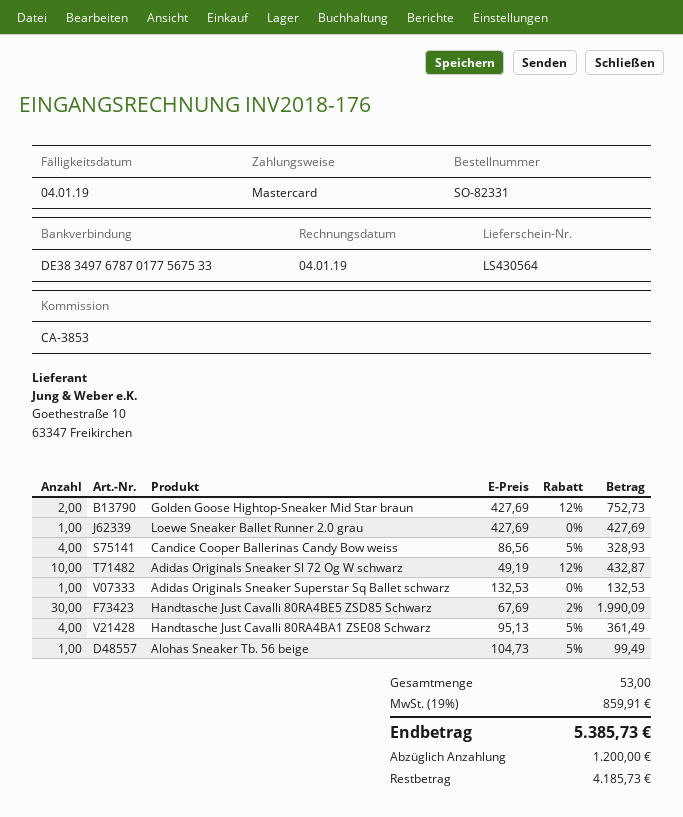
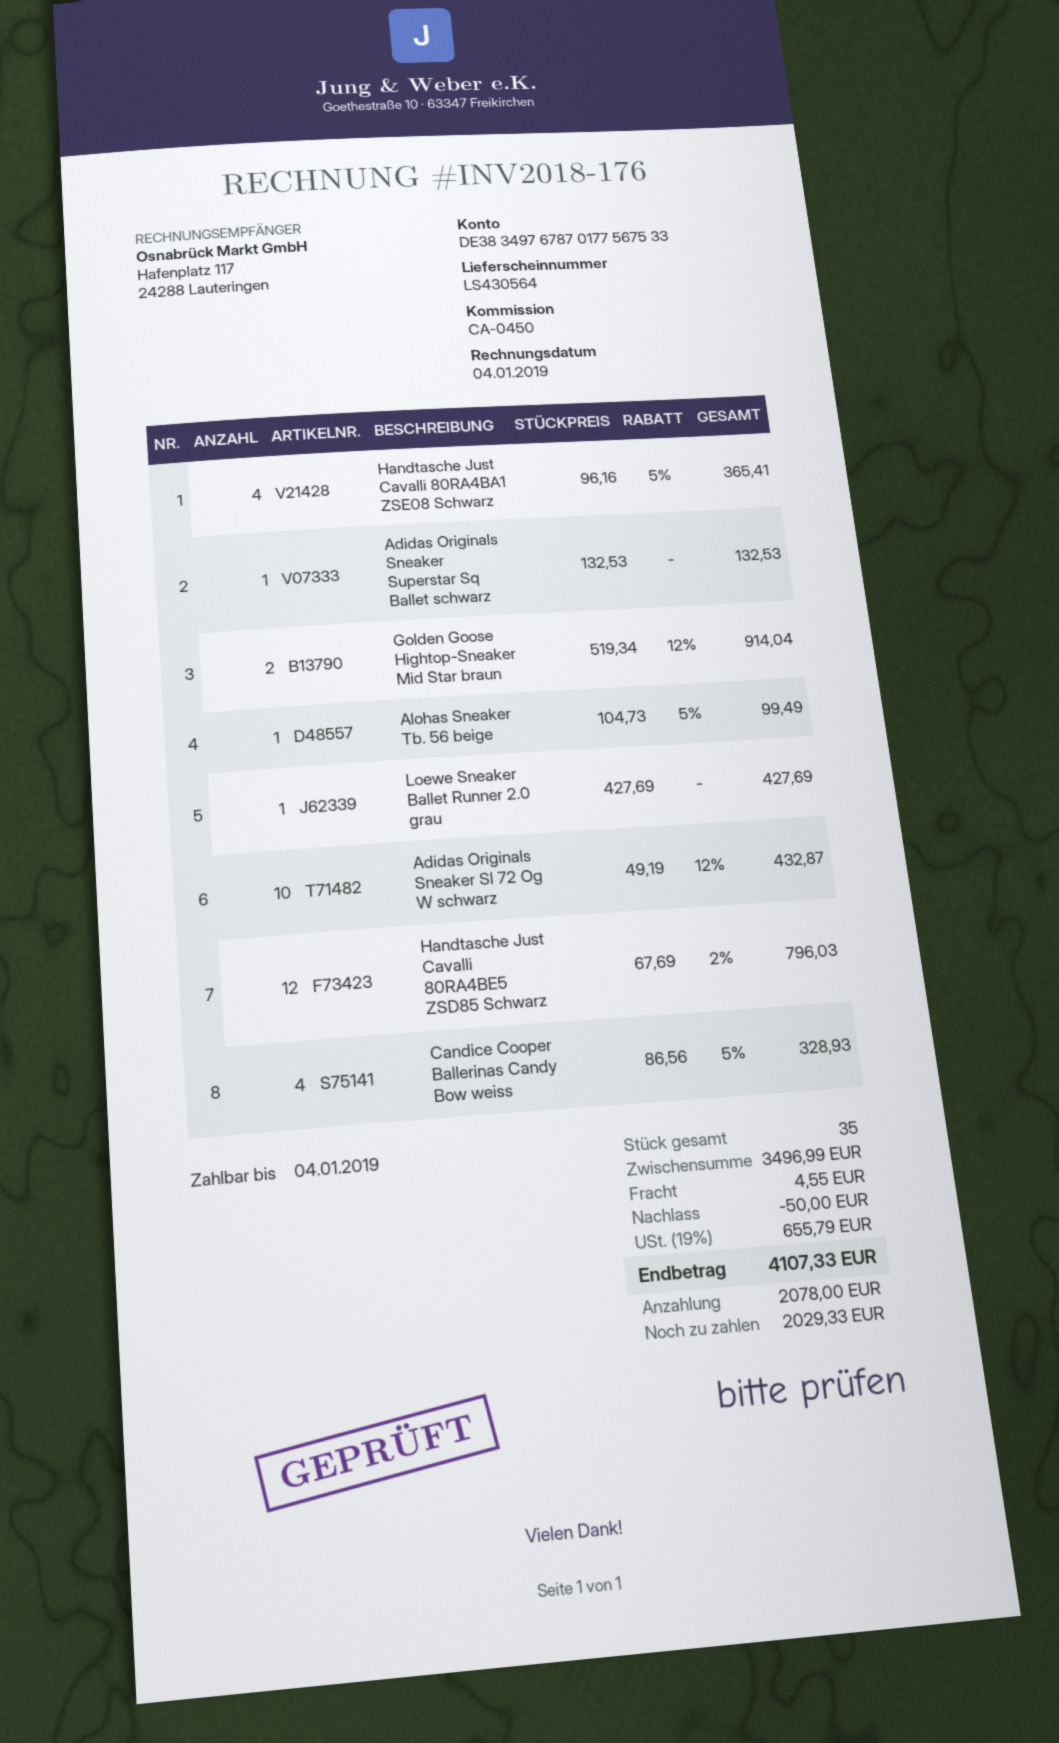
reference: CA-3853 -> CA-0450
Golden Goose Hightop-Sneaker Mid Star braun: 2 x 427.69 - 12% = 752.73 -> 2 x 519.34 - 12% = 914.04
Handtasche Just Cavalli 80RA4BE5 ZSD85 Schwarz: 30 x 67.69 - 2% = 1990.09 -> 12 x 67.69 - 2% = 796.03
Handtasche Just Cavalli 80RA4BA1 ZSE08 Schwarz: 4 x 95.13 - 5% = 361.49 -> 4 x 96.16 - 5% = 365.41
total quantity: 53 -> 35
discount: none -> 50.00
shipping: none -> 4.55
tax: 19% = 859.91 -> 19% = 655.79
total: 5385.73 -> 4107.33
deposit: 1200.00 -> 2078.00
balance: 4185.73 -> 2029.33

